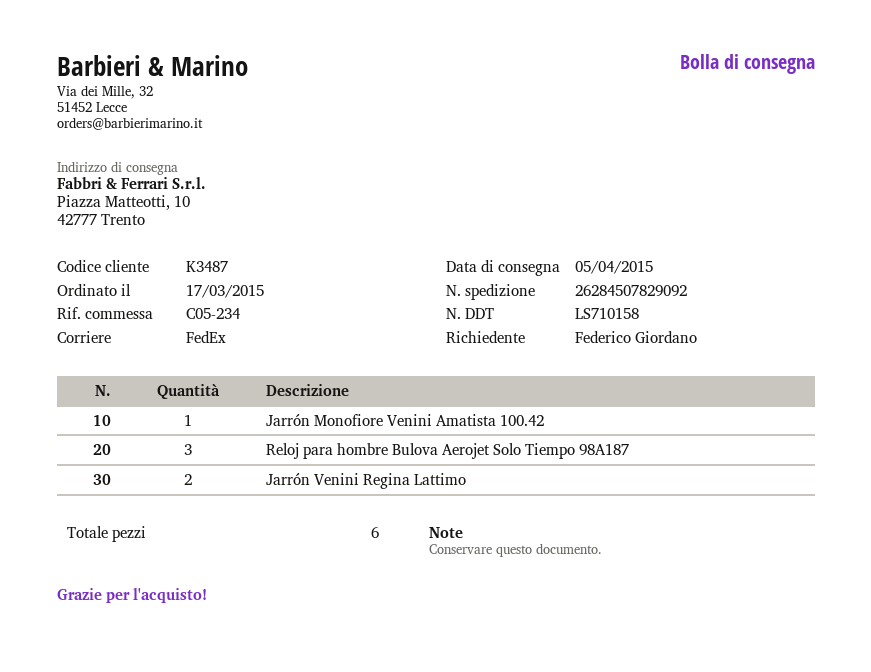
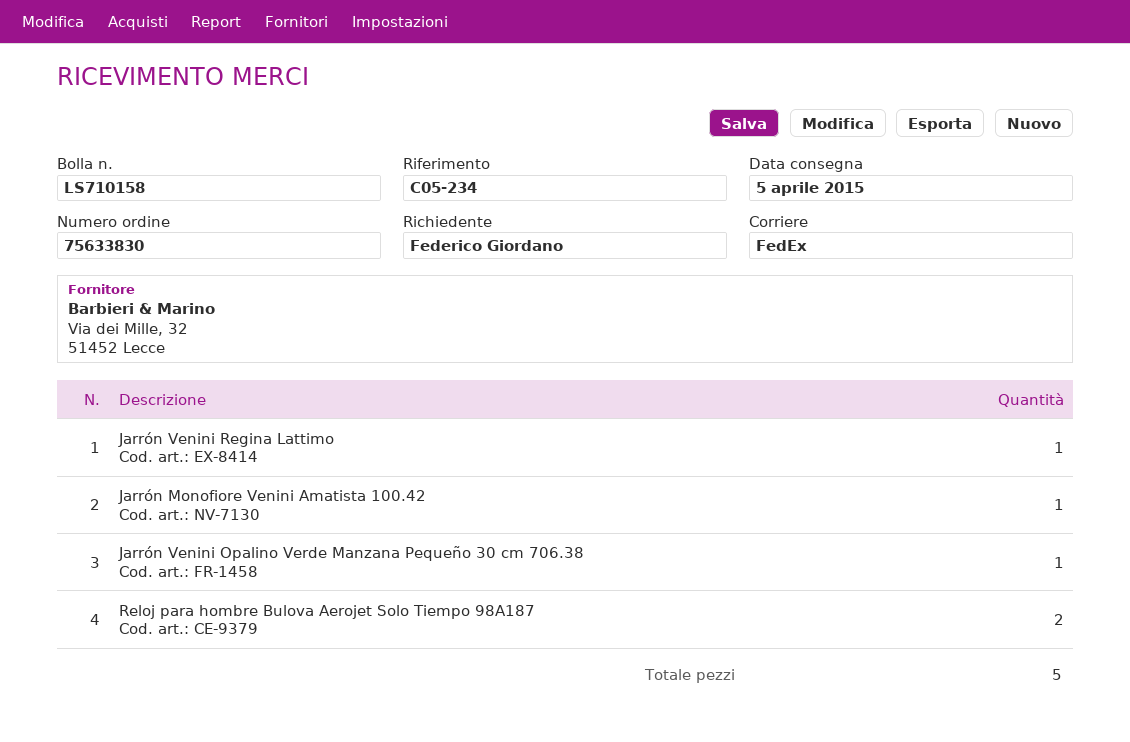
Reloj para hombre Bulova Aerojet Solo Tiempo 98A187: 3 -> 2
Jarrón Venini Regina Lattimo: 2 -> 1
Jarrón Venini Opalino Verde Manzana Pequeño 30 cm 706.38: none -> 1
total quantity: 6 -> 5

